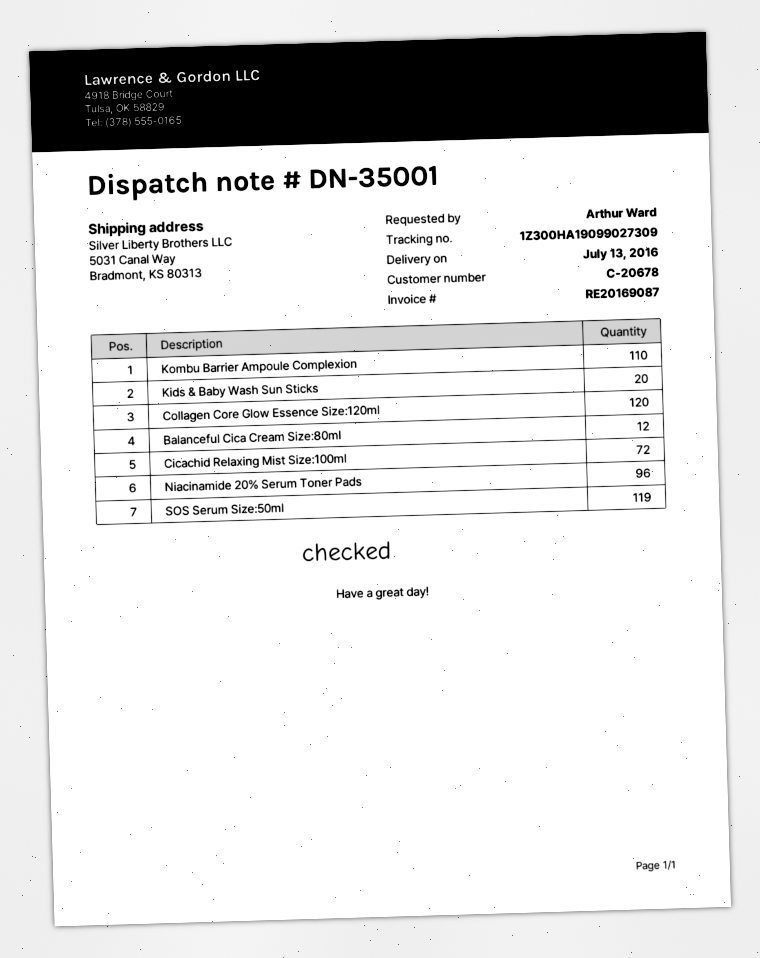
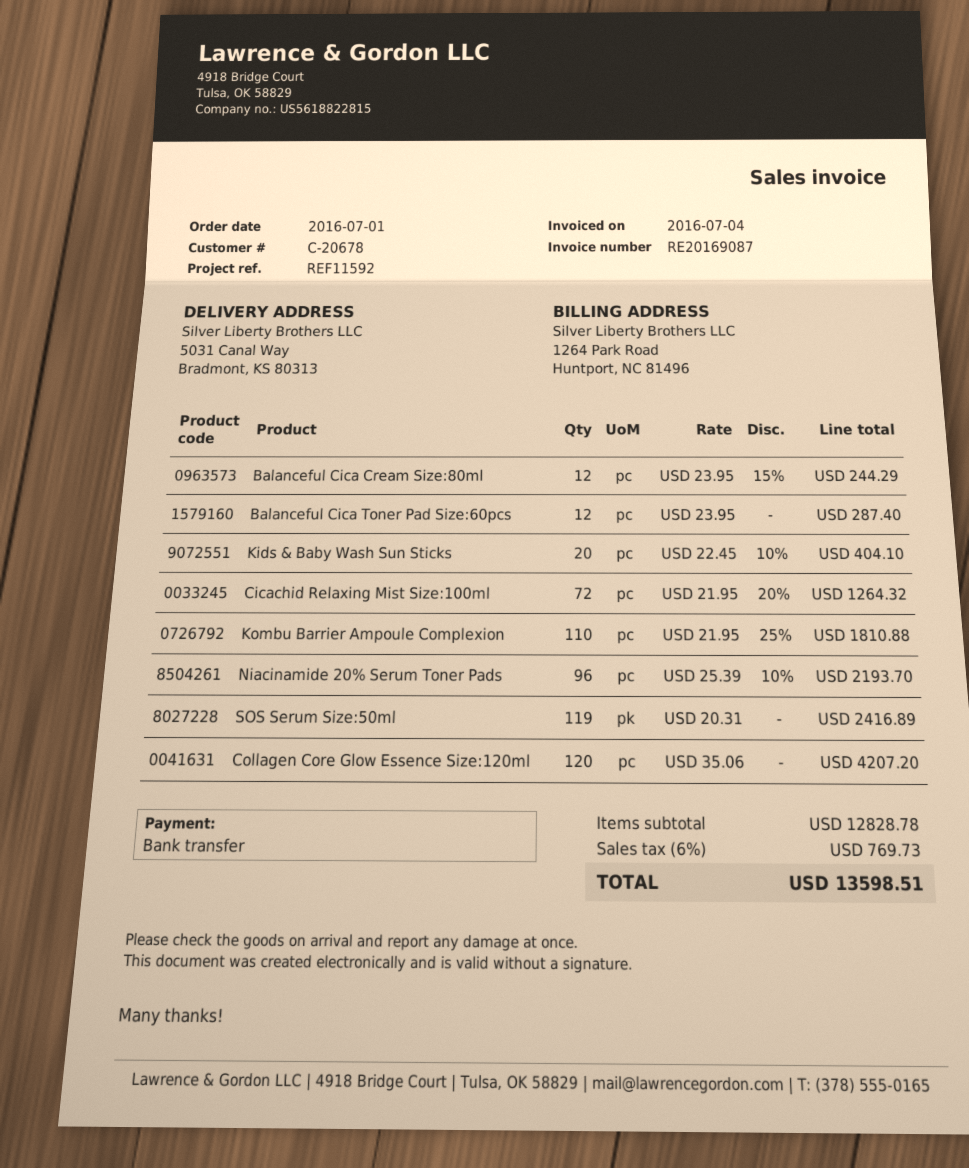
Balanceful Cica Toner Pad Size:60pcs: none -> 12

